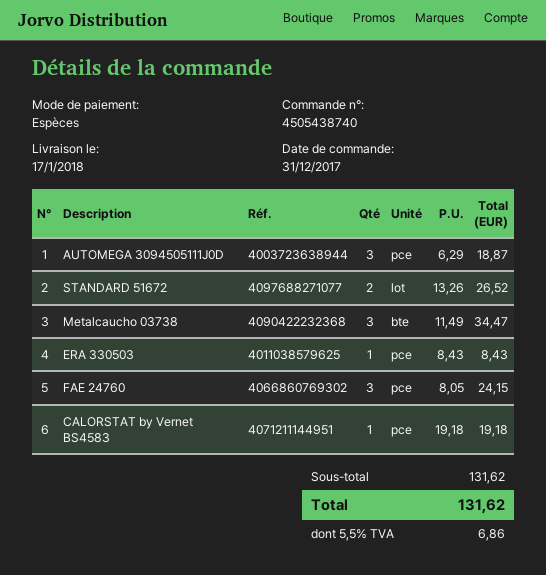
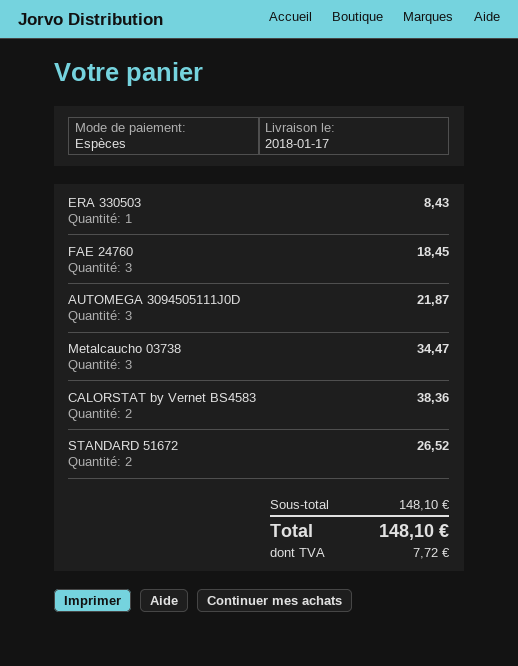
AUTOMEGA 3094505111J0D: 3 for 18.87 -> 3 for 21.87
FAE 24760: 3 for 24.15 -> 3 for 18.45
CALORSTAT by Vernet BS4583: 1 for 19.18 -> 2 for 38.36
subtotal: 131.62 -> 148.10
tax: 6.86 -> 7.72
total: 131.62 -> 148.10

